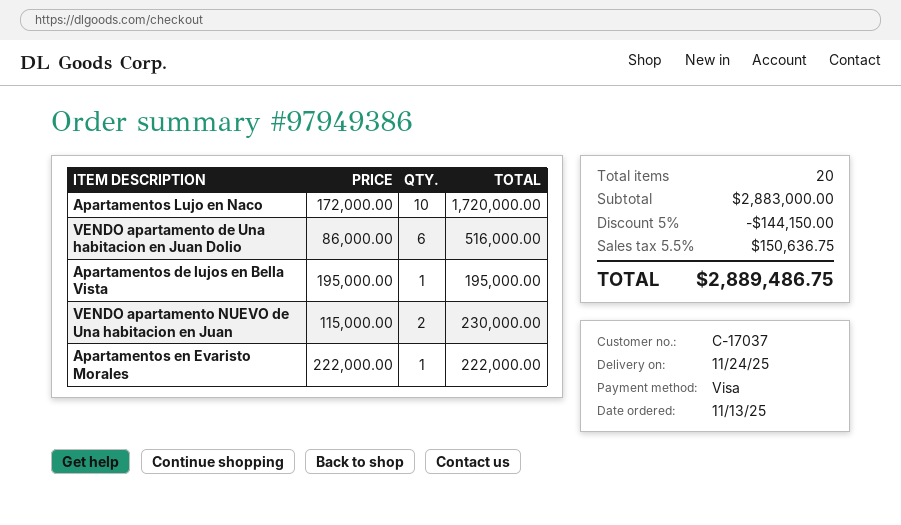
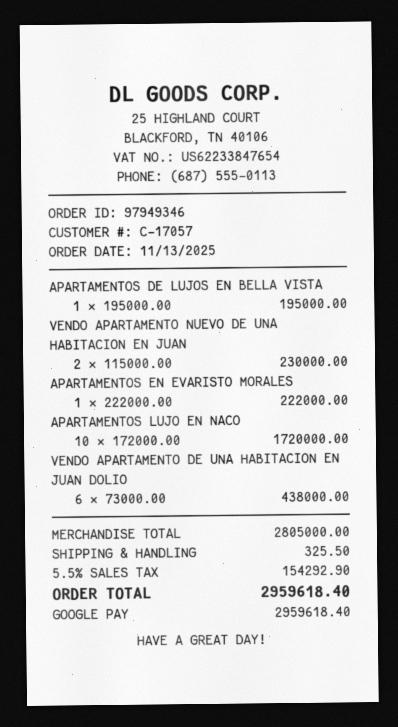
order number: 97949386 -> 97949346
customer number: C-17037 -> C-17057
payment method: Visa -> Google Pay
VENDO apartamento de Una habitacion en Juan Dolio: 6 x 86000.00 = 516000.00 -> 6 x 73000.00 = 438000.00
subtotal: 2883000.00 -> 2805000.00
discount: 5% = 144150.00 -> none
shipping: none -> 325.50
tax: 5.5% = 150636.75 -> 5.5% = 154292.90
total: 2889486.75 -> 2959618.40

